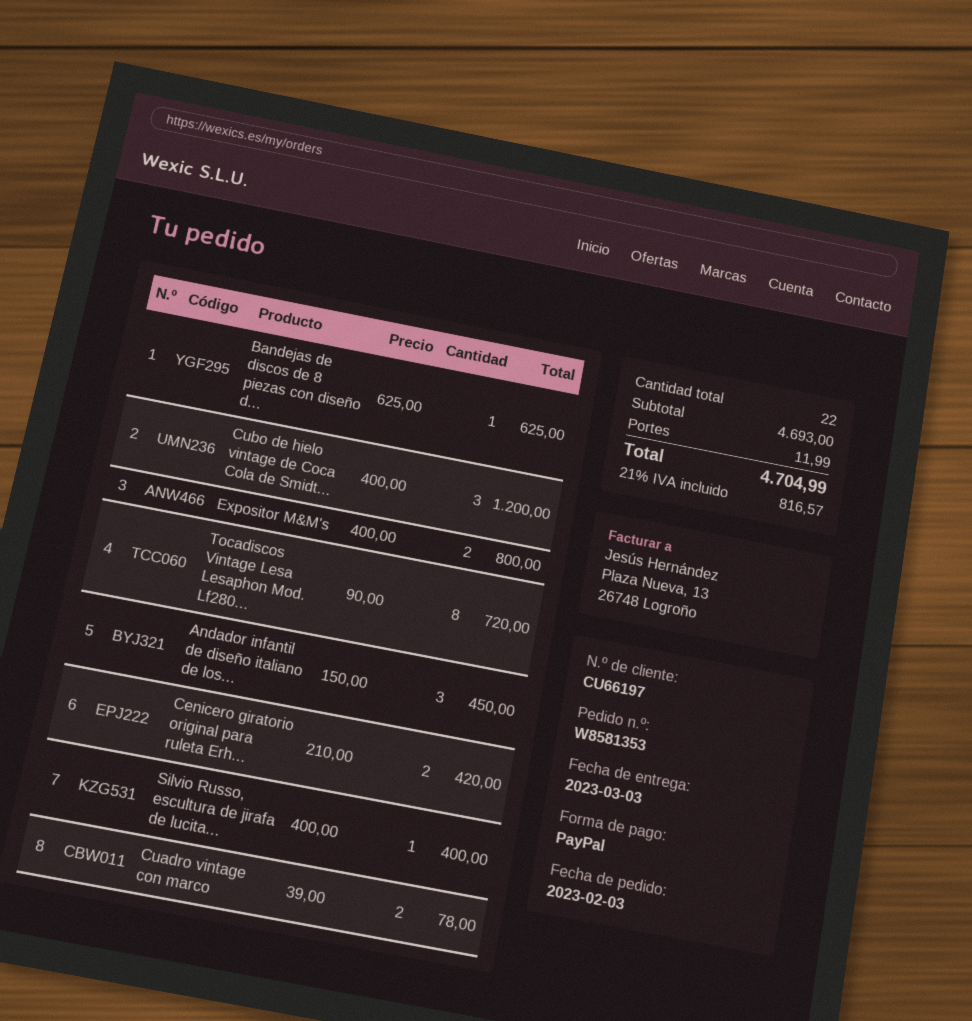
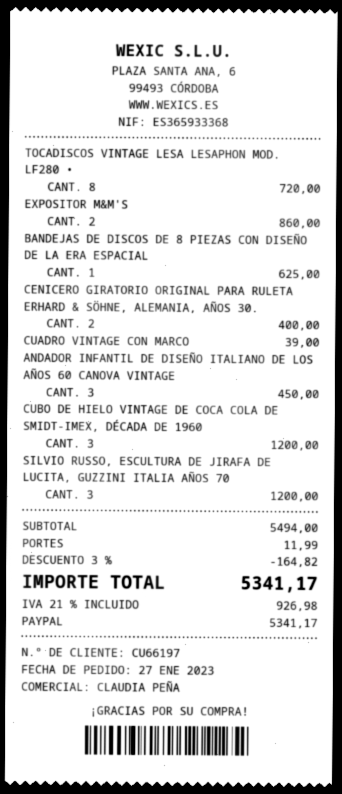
order date: 2023-02-03 -> 2023-01-27
Expositor M&M's: 2 for 800.00 -> 2 for 860.00
Cenicero giratorio original para ruleta Erh...: 2 for 420.00 -> 2 for 400.00
Silvio Russo, escultura de jirafa de lucita...: 1 for 400.00 -> 3 for 1200.00
Cuadro vintage con marco: 2 for 78.00 -> 1 for 39.00
subtotal: 4693.00 -> 5494.00
discount: none -> 3% = 164.82
tax: 21% = 816.57 -> 21% = 926.98
total: 4704.99 -> 5341.17

